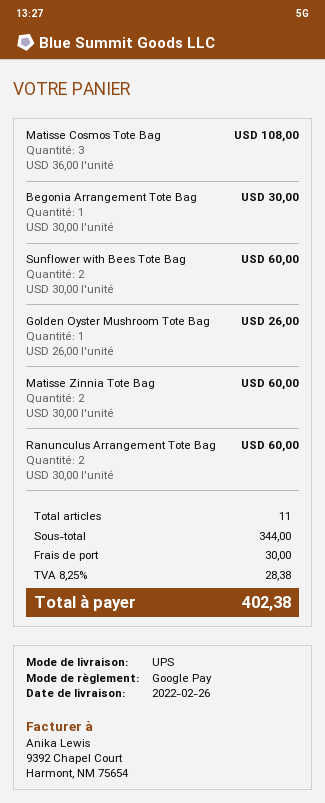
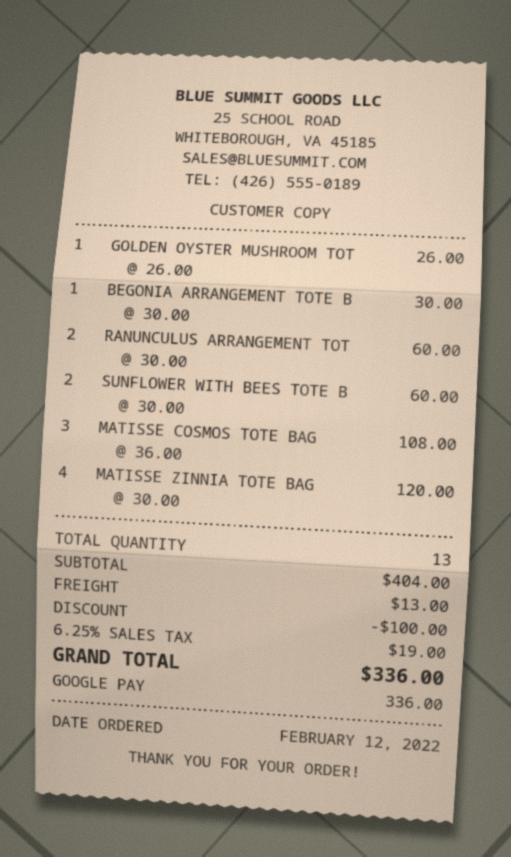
Matisse Zinnia Tote Bag: 2 x 30.00 = 60.00 -> 4 x 30.00 = 120.00
total quantity: 11 -> 13
subtotal: 344.00 -> 404.00
discount: none -> 100.00
shipping: 30.00 -> 13.00
tax: 8.25% = 28.38 -> 6.25% = 19.00
total: 402.38 -> 336.00

